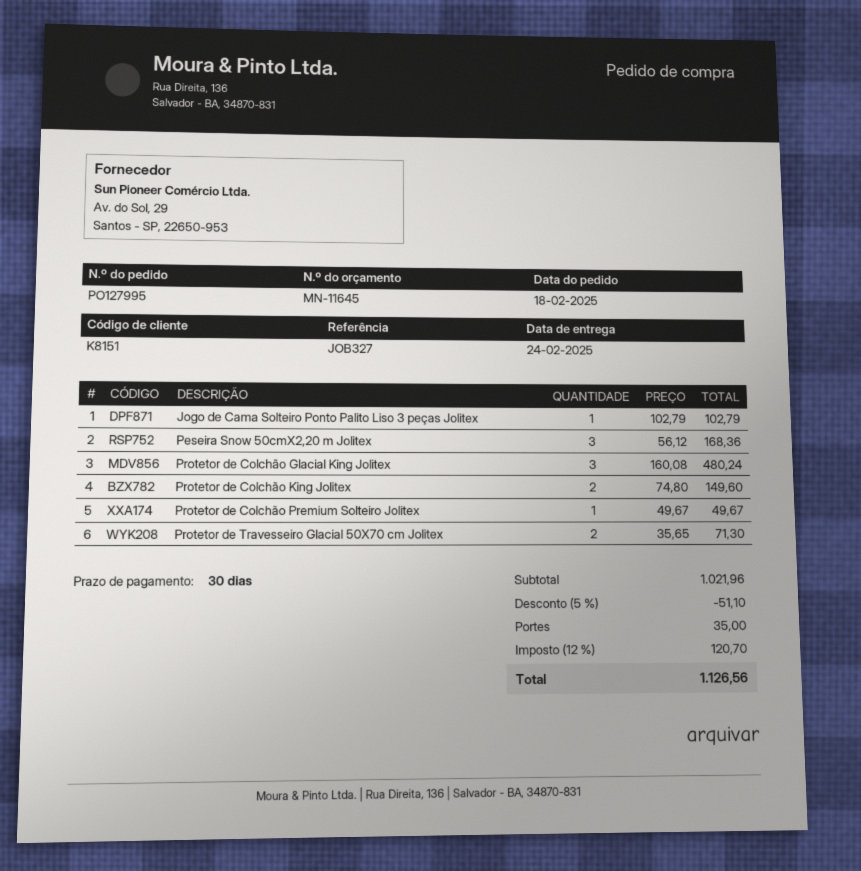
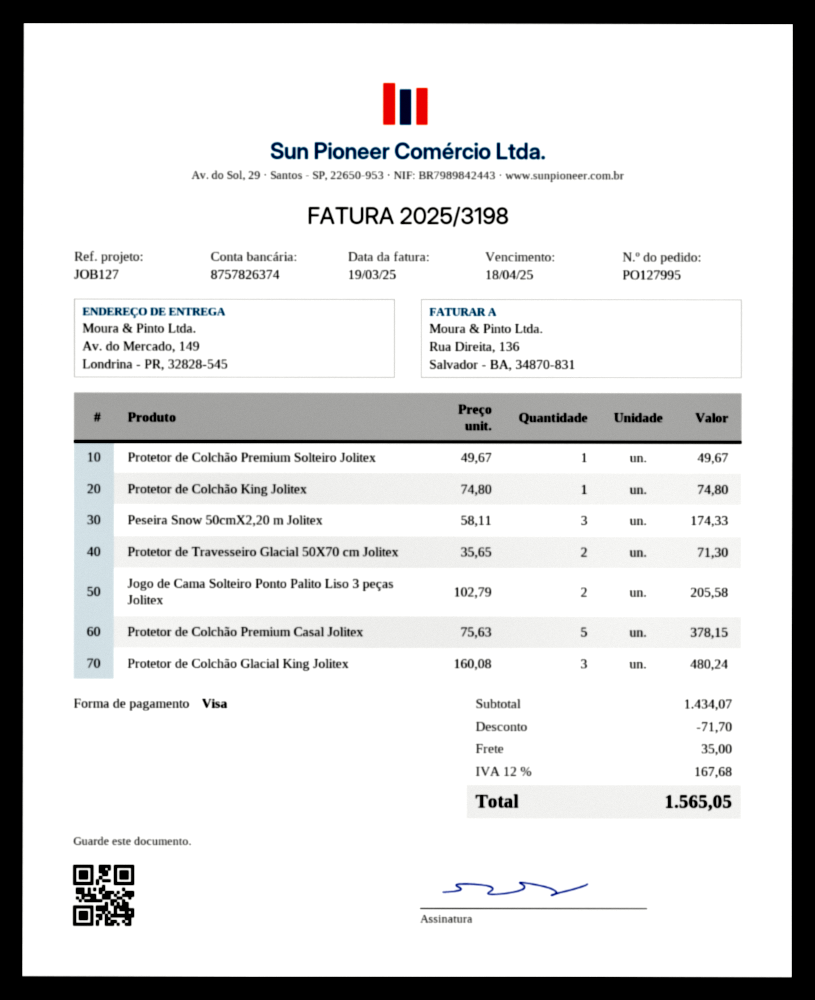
reference: JOB327 -> JOB127
Jogo de Cama Solteiro Ponto Palito Liso 3 peças Jolitex: 1 x 102.79 = 102.79 -> 2 x 102.79 = 205.58
Peseira Snow 50cmX2,20 m Jolitex: 3 x 56.12 = 168.36 -> 3 x 58.11 = 174.33
Protetor de Colchão King Jolitex: 2 x 74.80 = 149.60 -> 1 x 74.80 = 74.80
Protetor de Colchão Premium Casal Jolitex: none -> 5 x 75.63 = 378.15
subtotal: 1021.96 -> 1434.07
discount: 51.10 -> 71.70
tax: 12% = 120.70 -> 12% = 167.68
total: 1126.56 -> 1565.05

